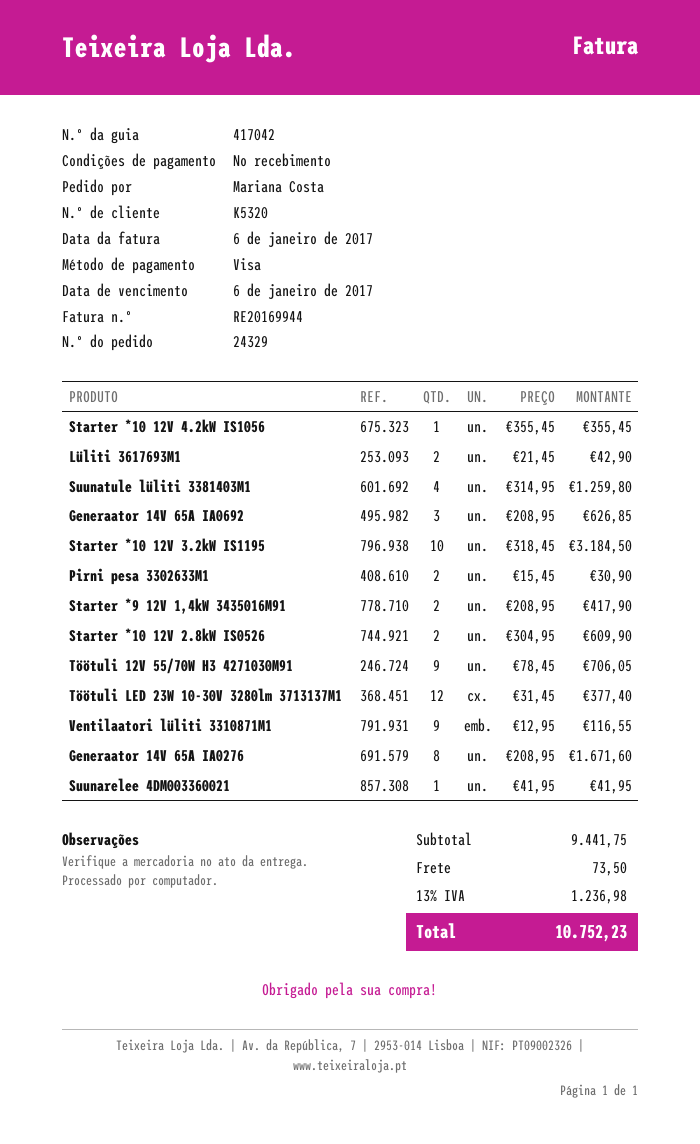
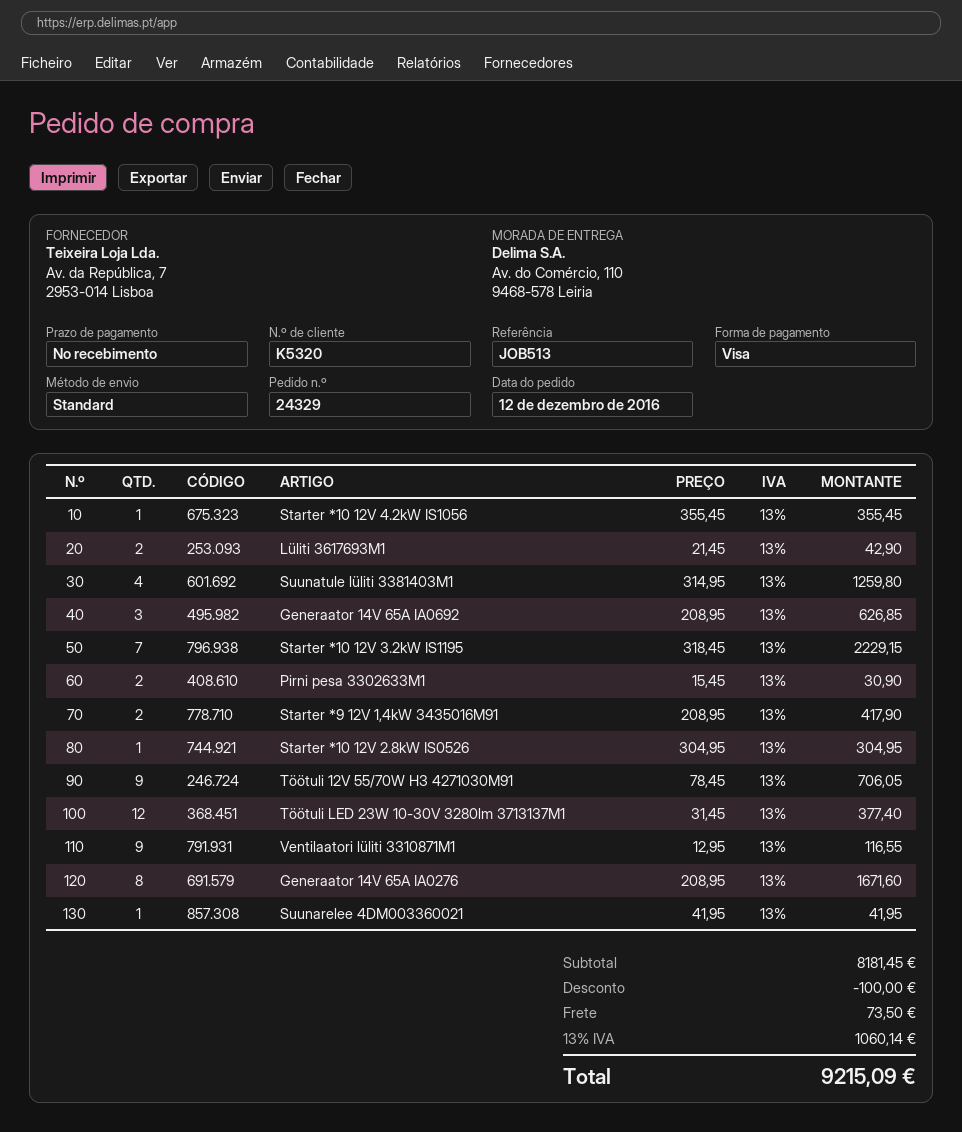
Starter *10 12V 3.2kW IS1195: 10 x 318.45 = 3184.50 -> 7 x 318.45 = 2229.15
Starter *10 12V 2.8kW IS0526: 2 x 304.95 = 609.90 -> 1 x 304.95 = 304.95
subtotal: 9441.75 -> 8181.45
discount: none -> 100.00
tax: 13% = 1236.98 -> 13% = 1060.14
total: 10752.23 -> 9215.09

